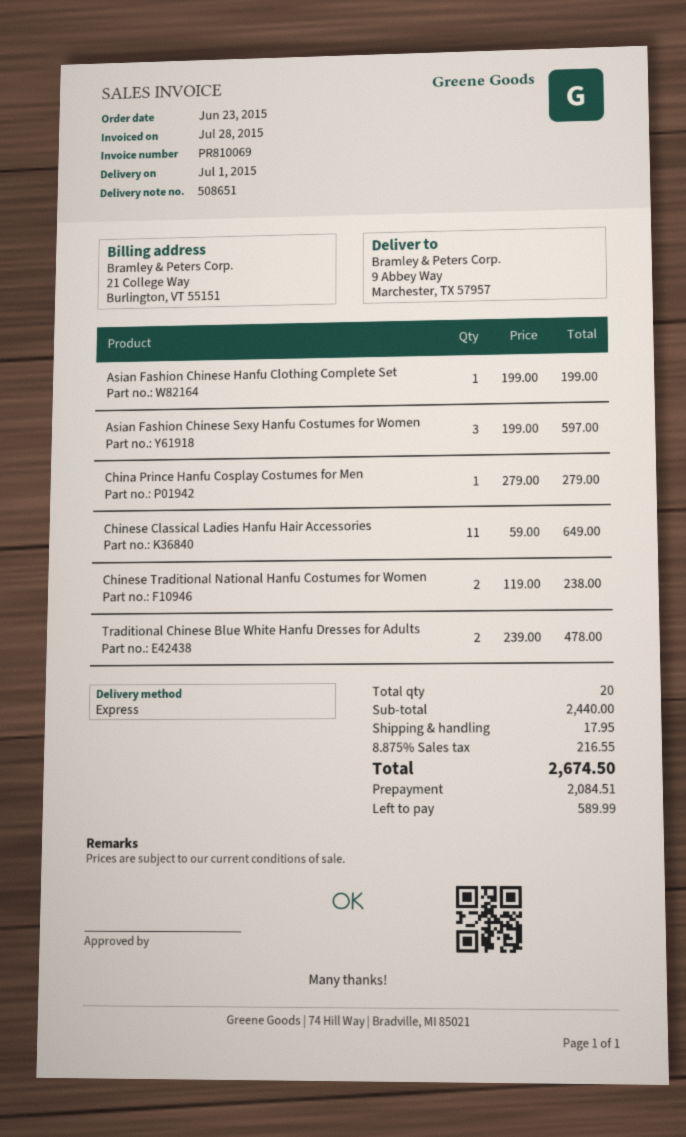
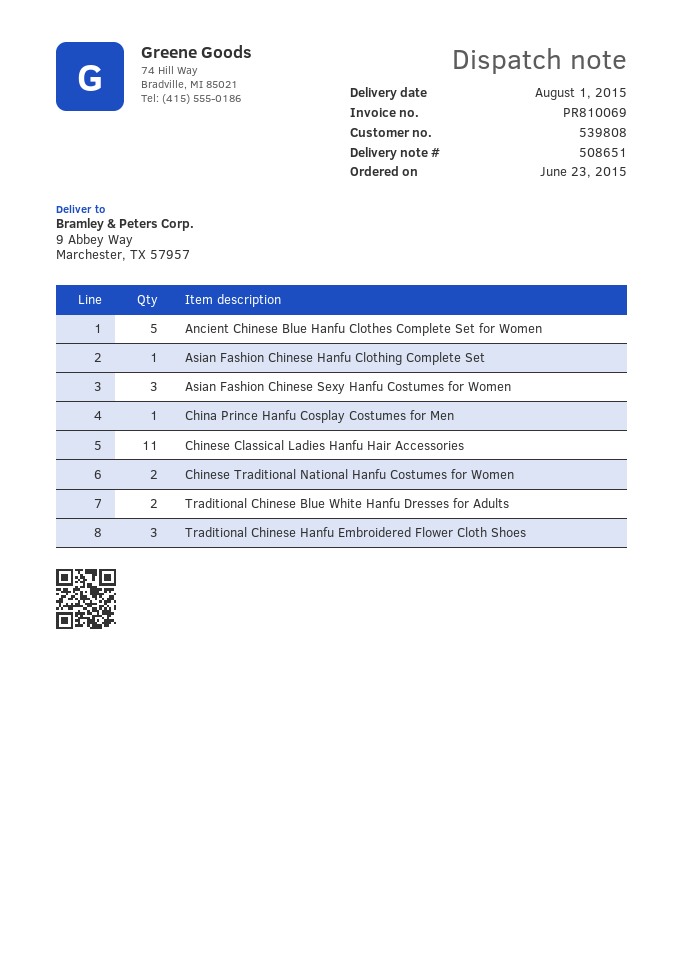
delivery date: 2015-07-01 -> 2015-08-01
Ancient Chinese Blue Hanfu Clothes Complete Set for Women: none -> 5
Traditional Chinese Hanfu Embroidered Flower Cloth Shoes: none -> 3

